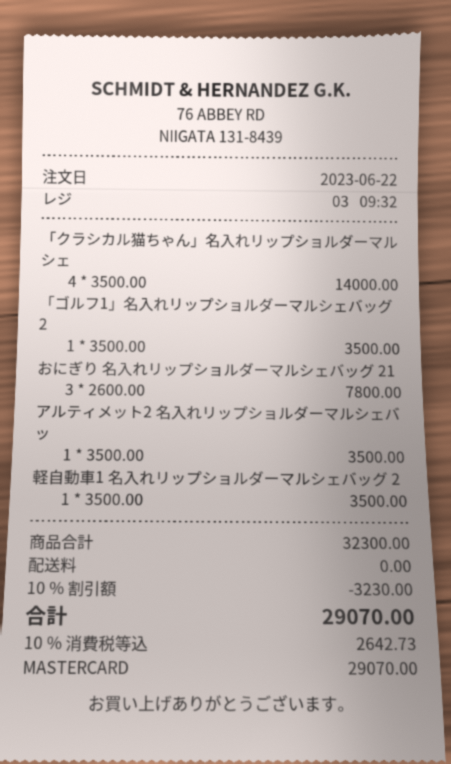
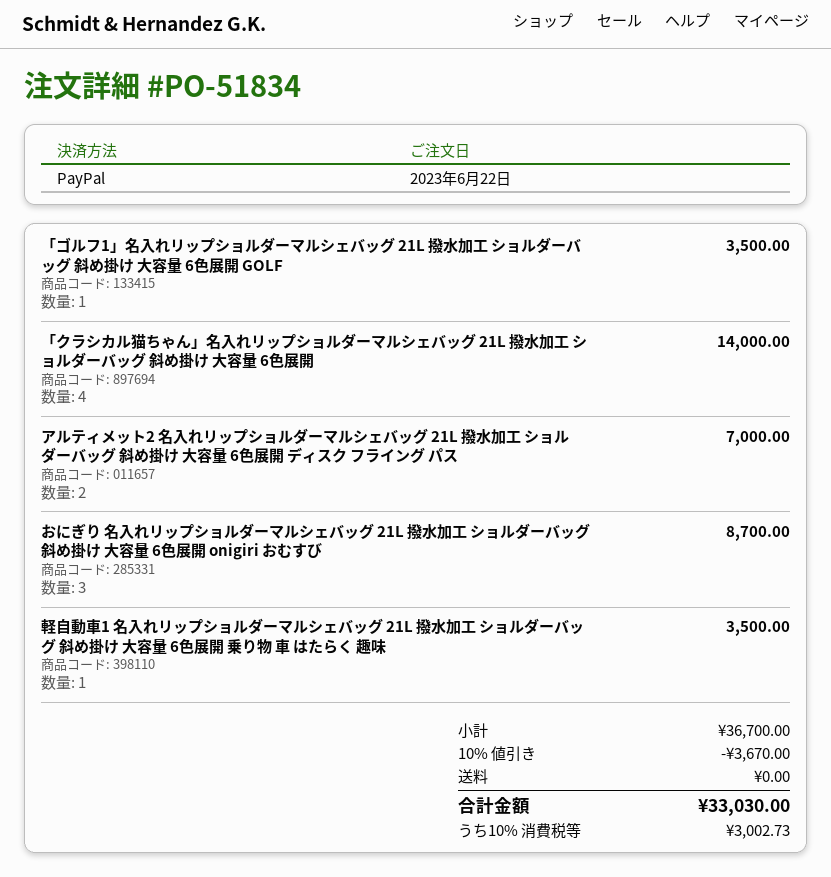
payment method: Mastercard -> PayPal
おにぎり 名入れリップショルダーマルシェバッグ 21: 3 for 7800.00 -> 3 for 8700.00
アルティメット2 名入れリップショルダーマルシェバッ: 1 for 3500.00 -> 2 for 7000.00
subtotal: 32300.00 -> 36700.00
discount: 10% = 3230.00 -> 10% = 3670.00
tax: 10% = 2642.73 -> 10% = 3002.73
total: 29070.00 -> 33030.00

